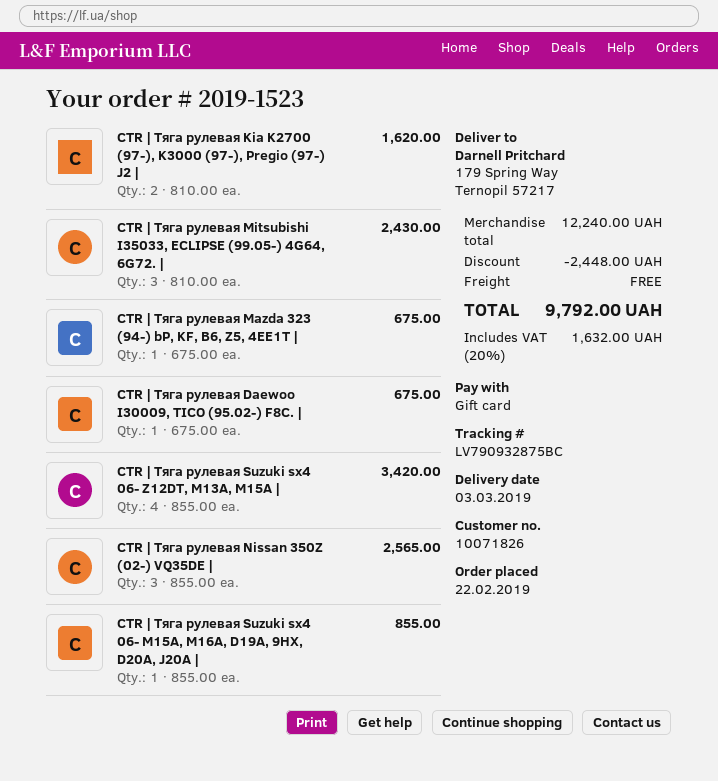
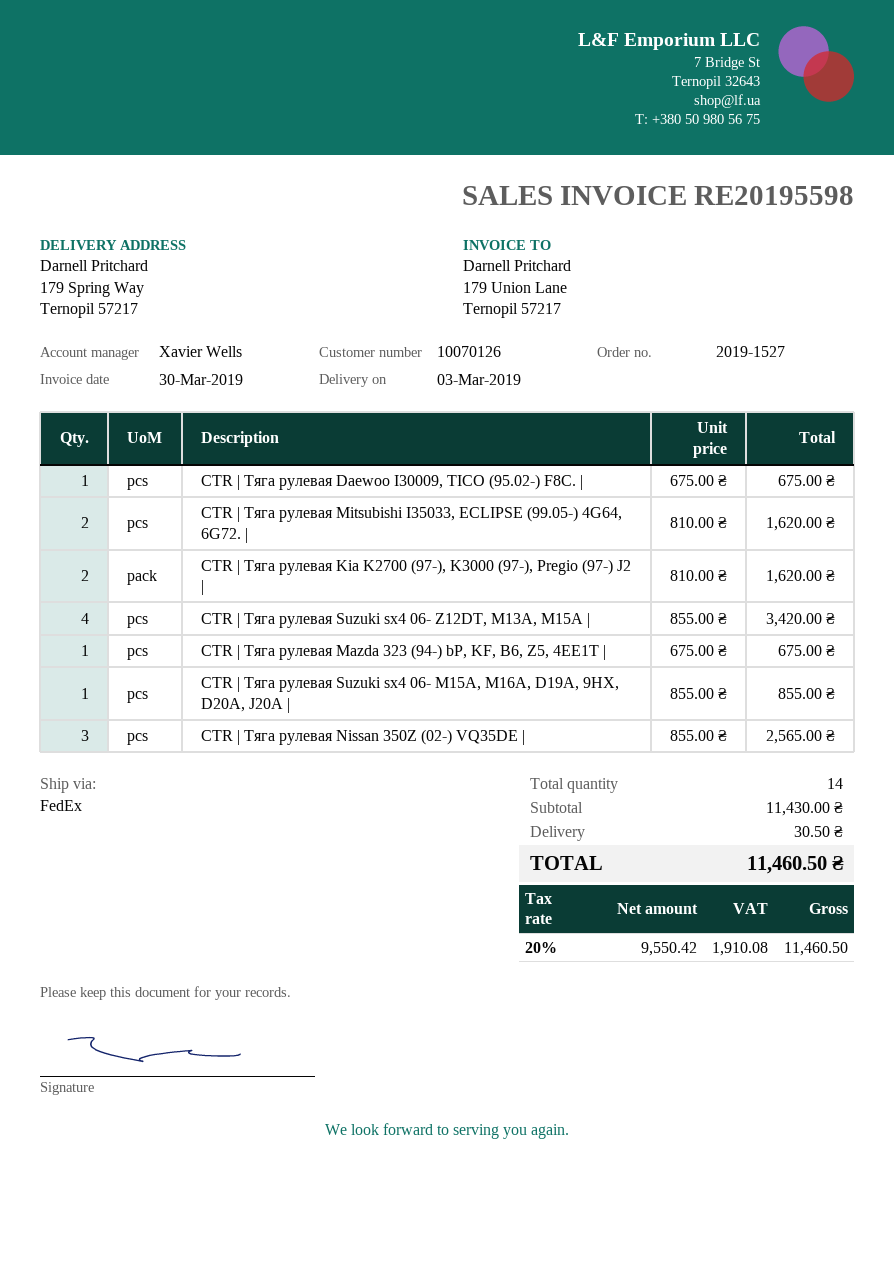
order number: 2019-1523 -> 2019-1527
customer number: 10071826 -> 10070126
CTR | Тяга рулевая Mitsubishi I35033, ECLIPSE (99.05-) 4G64, 6G72. |: 3 x 810.00 = 2430.00 -> 2 x 810.00 = 1620.00
subtotal: 12240.00 -> 11430.00
discount: 2448.00 -> none
shipping: 0.00 -> 30.50
tax: 20% = 1632.00 -> 20% = 1910.08
total: 9792.00 -> 11460.50

